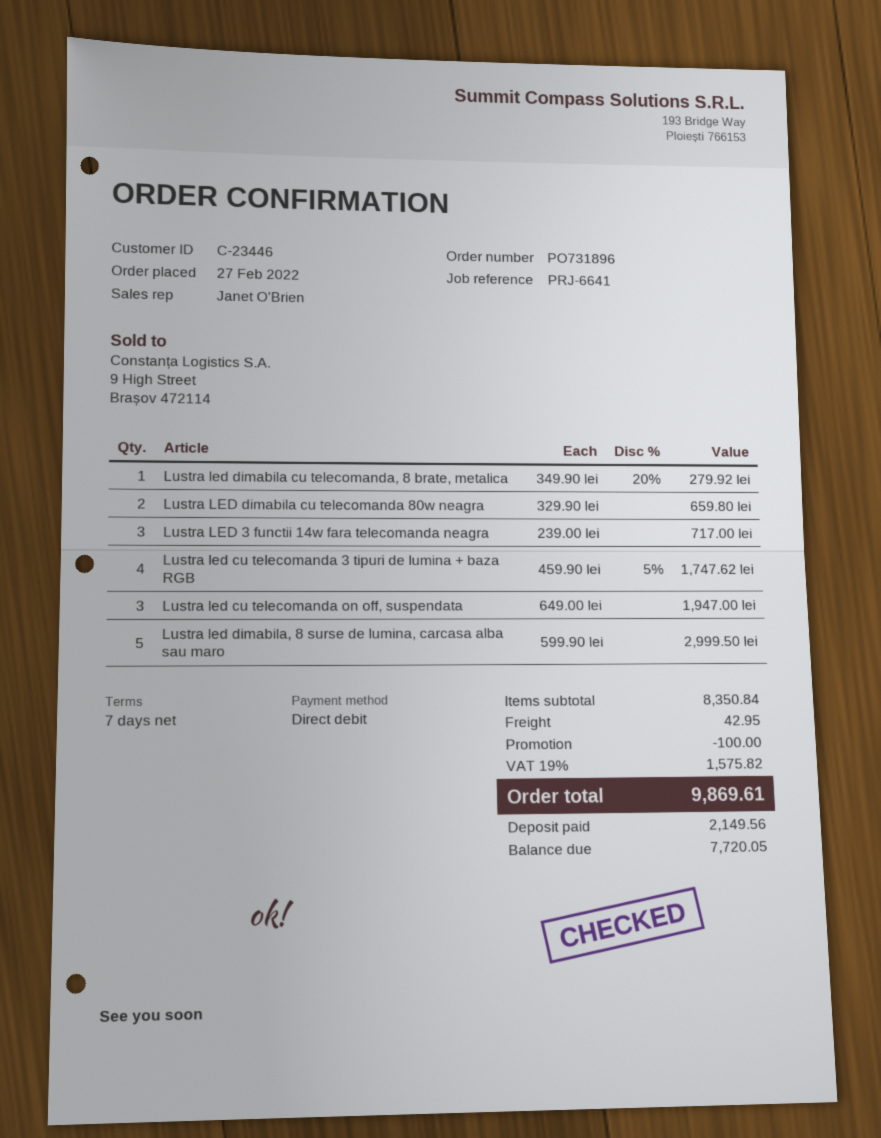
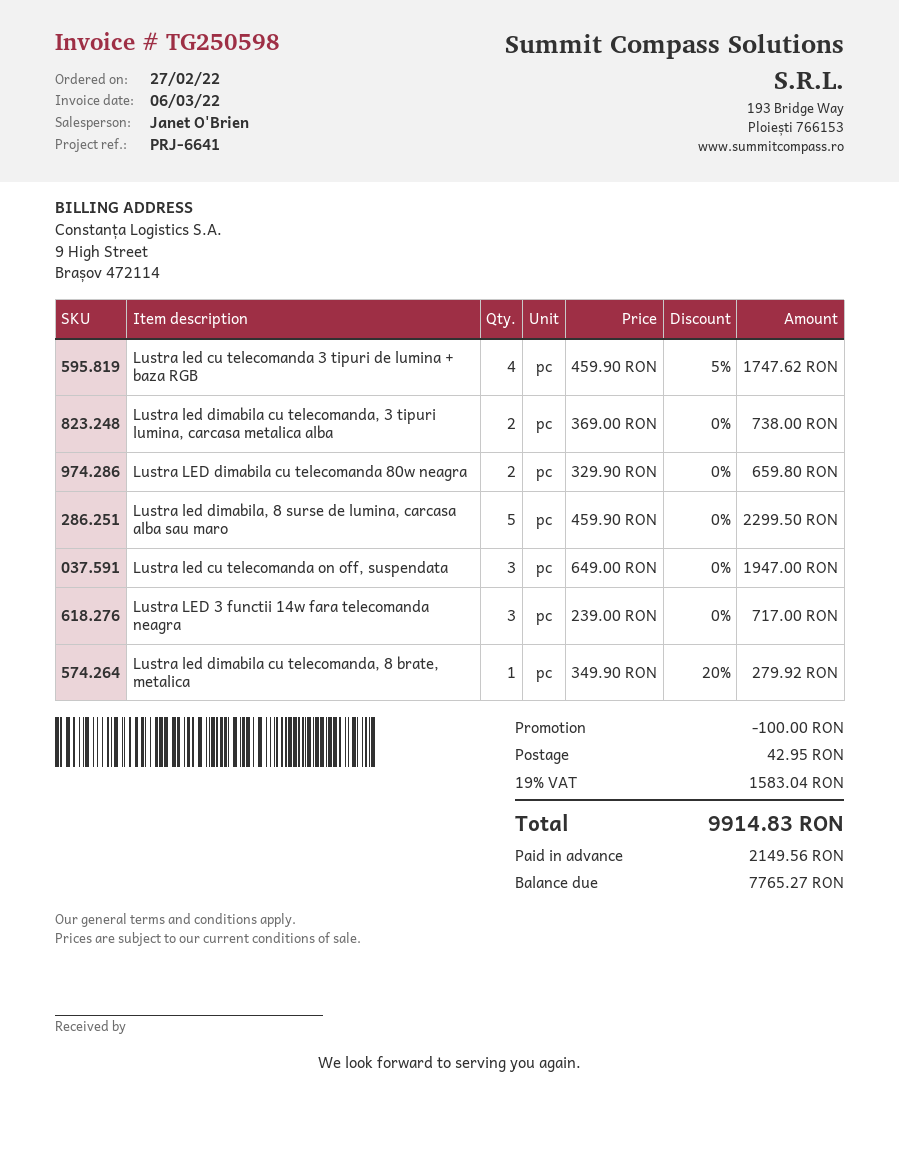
Lustra led dimabila, 8 surse de lumina, carcasa alba sau maro: 5 x 599.90 = 2999.50 -> 5 x 459.90 = 2299.50
Lustra led dimabila cu telecomanda, 3 tipuri lumina, carcasa metalica alba: none -> 2 x 369.00 = 738.00
tax: 19% = 1575.82 -> 19% = 1583.04
total: 9869.61 -> 9914.83
balance: 7720.05 -> 7765.27

